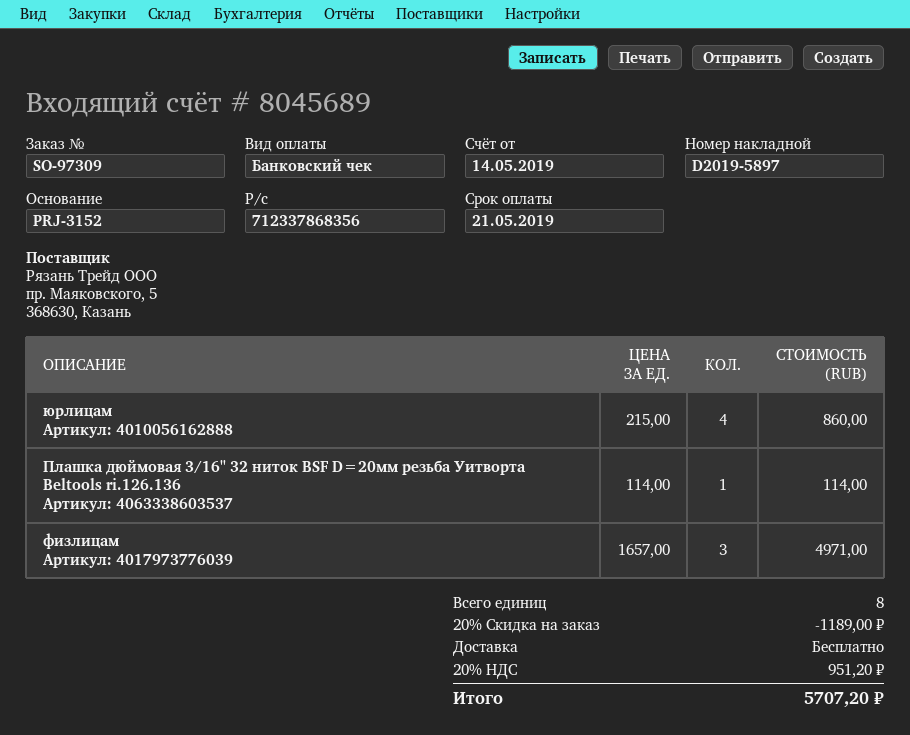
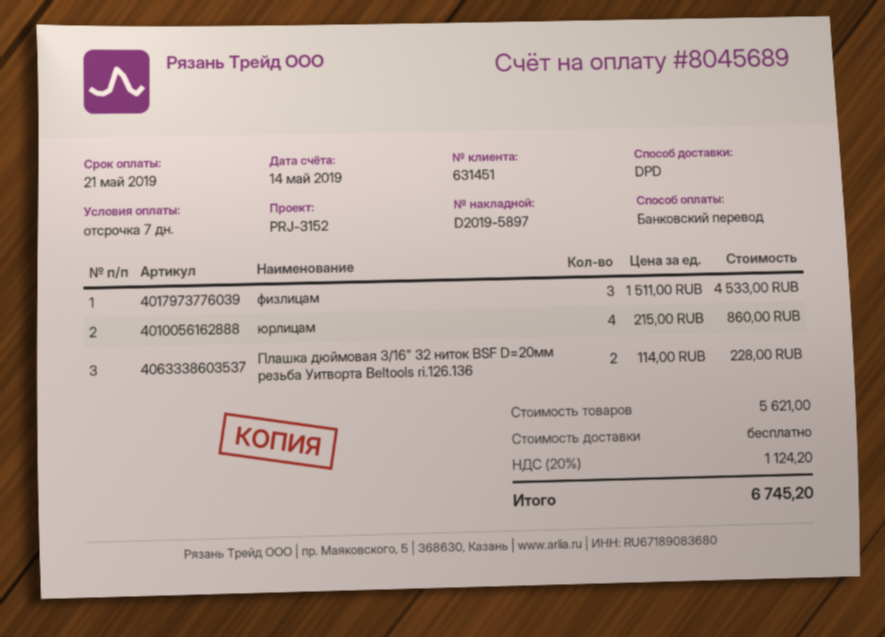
payment method: cheque -> bank transfer
Плашка дюймовая 3/16" 32 ниток BSF D=20мм резьба Уитворта Beltools ri.126.136: 1 x 114.00 = 114.00 -> 2 x 114.00 = 228.00
физлицам: 3 x 1657.00 = 4971.00 -> 3 x 1511.00 = 4533.00
discount: 20% = 1189.00 -> none
tax: 20% = 951.20 -> 20% = 1124.20
total: 5707.20 -> 6745.20

